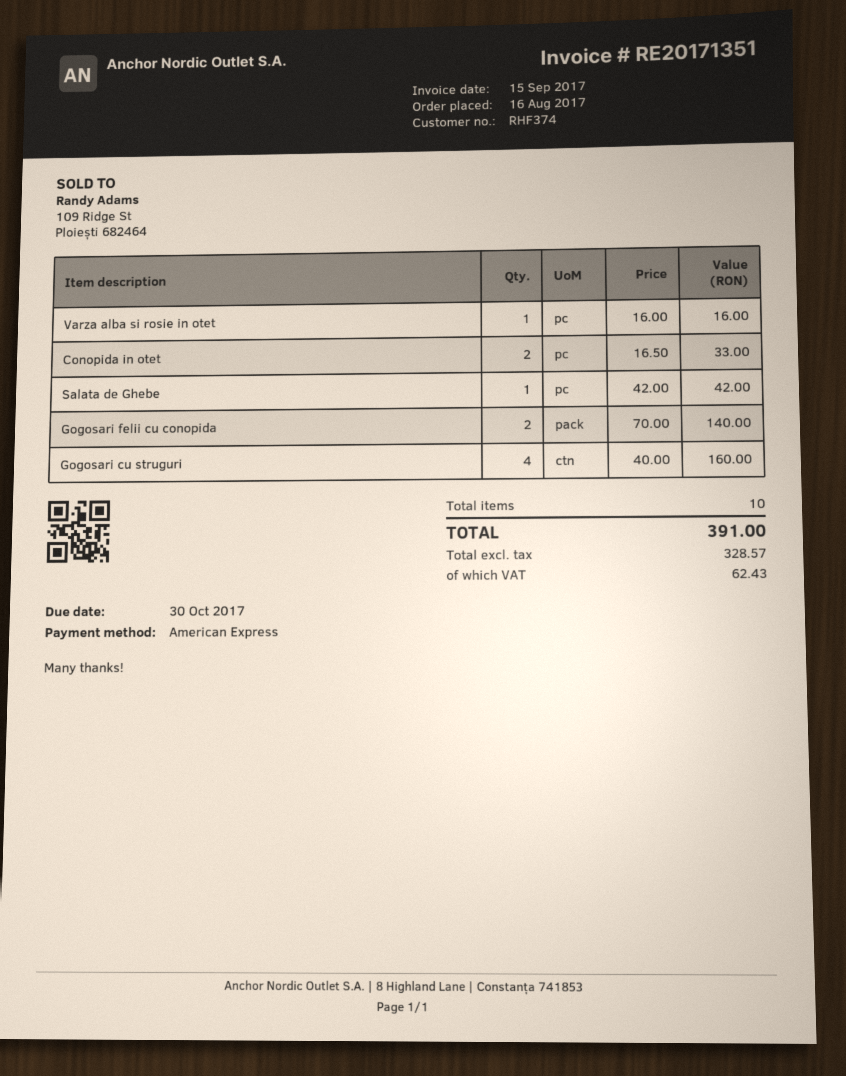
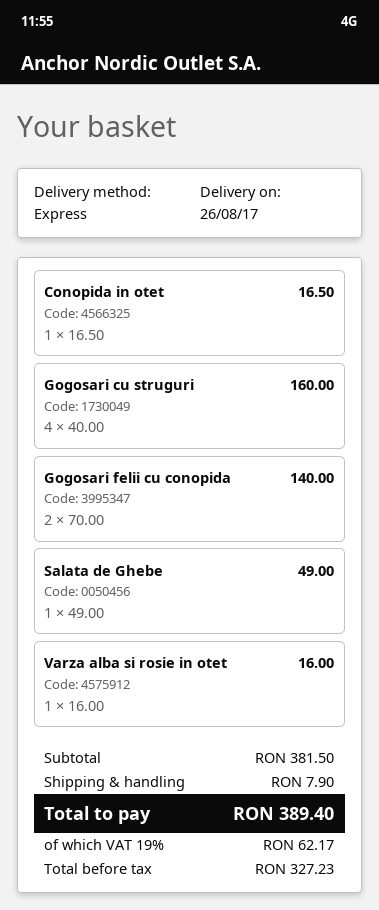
Conopida in otet: 2 x 16.50 = 33.00 -> 1 x 16.50 = 16.50
Salata de Ghebe: 1 x 42.00 = 42.00 -> 1 x 49.00 = 49.00
shipping: none -> 7.90
net: 328.57 -> 327.23
tax: 62.43 -> 62.17
total: 391.00 -> 389.40

